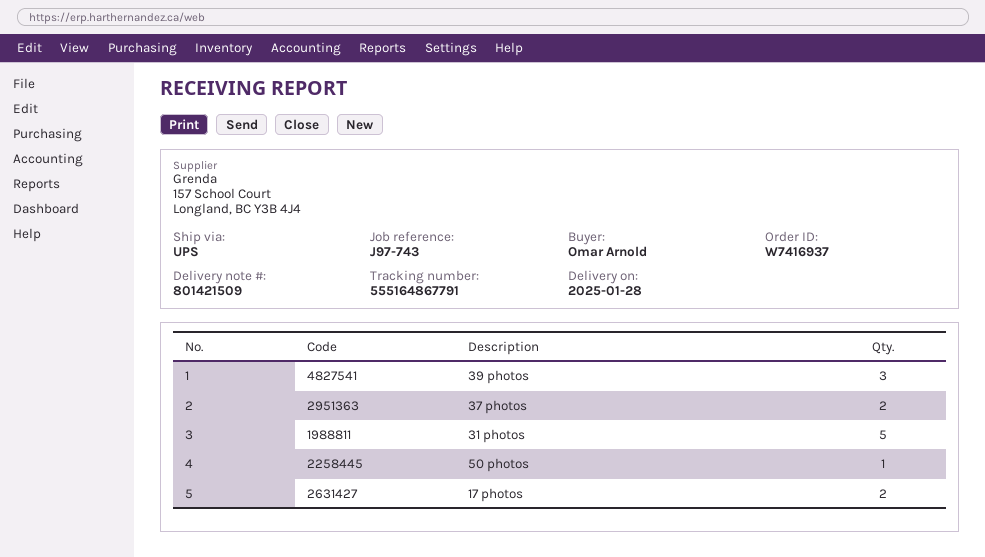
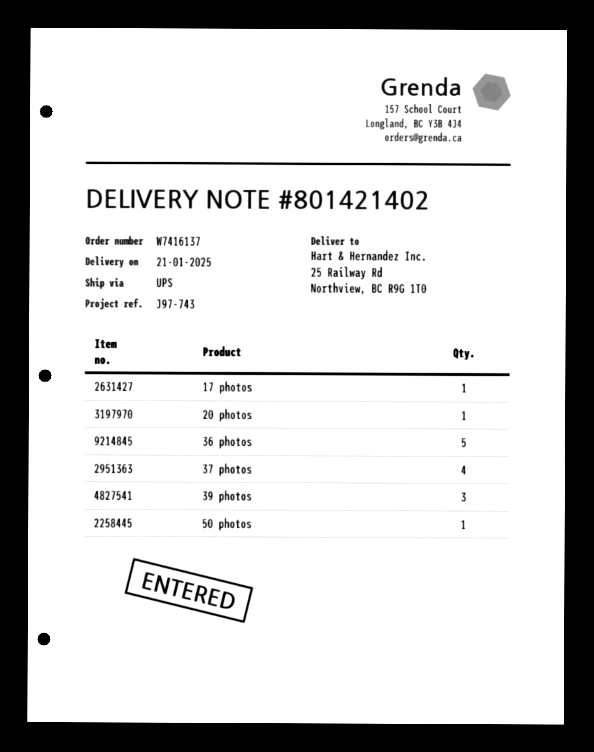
order number: W7416937 -> W7416137
delivery note number: 801421509 -> 801421402
delivery date: 2025-01-28 -> 2025-01-21
37 photos: 2 -> 4
31 photos: 5 -> none
17 photos: 2 -> 1
20 photos: none -> 1
36 photos: none -> 5

